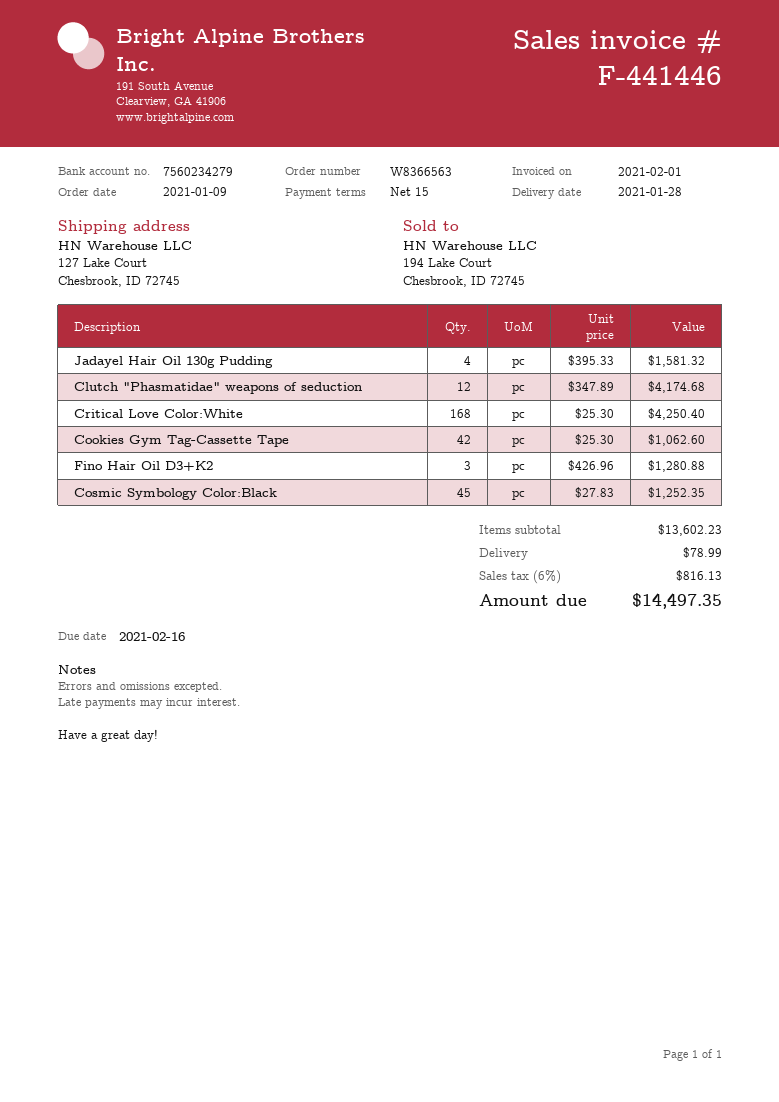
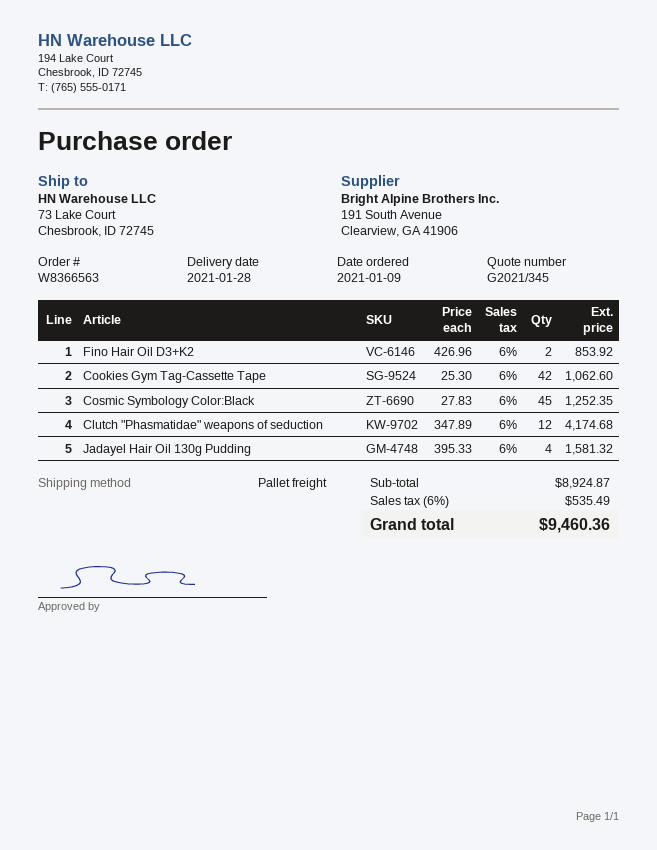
ship to: 127 Lake Court, Chesbrook, ID 72745 -> 73 Lake Court, Chesbrook, ID 72745
Critical Love Color:White: 168 x 25.30 = 4250.40 -> none
Fino Hair Oil D3+K2: 3 x 426.96 = 1280.88 -> 2 x 426.96 = 853.92
subtotal: 13602.23 -> 8924.87
shipping: 78.99 -> none
tax: 6% = 816.13 -> 6% = 535.49
total: 14497.35 -> 9460.36

